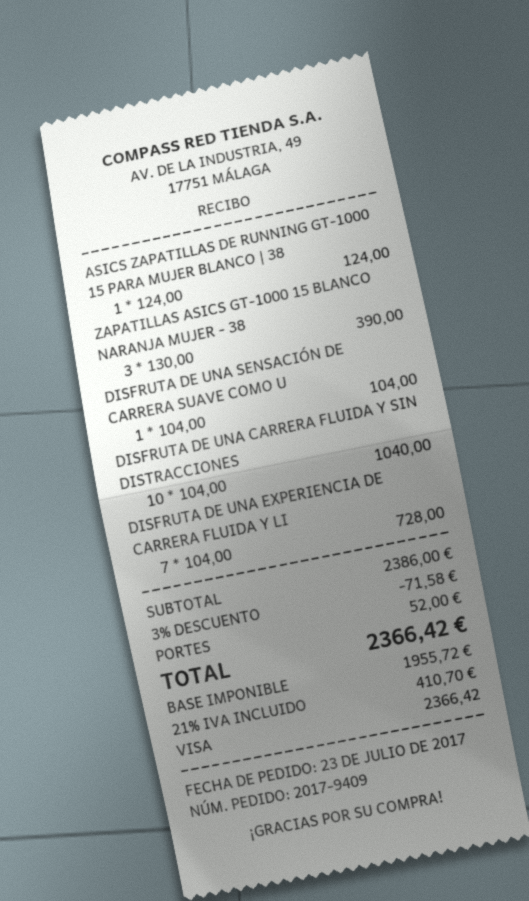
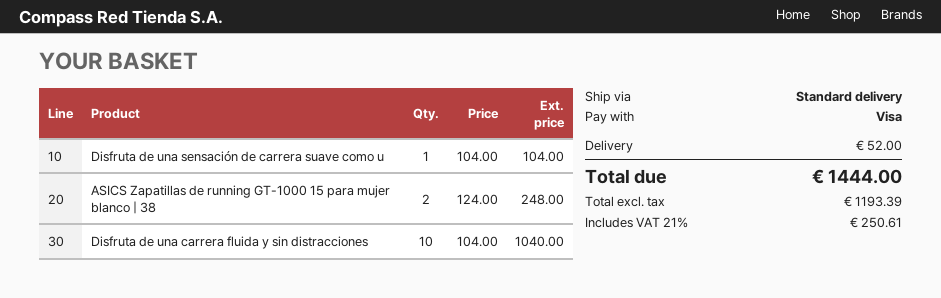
ASICS ZAPATILLAS DE RUNNING GT-1000 15 PARA MUJER BLANCO | 38: 1 x 124.00 = 124.00 -> 2 x 124.00 = 248.00
ZAPATILLAS ASICS GT-1000 15 BLANCO NARANJA MUJER - 38: 3 x 130.00 = 390.00 -> none
DISFRUTA DE UNA EXPERIENCIA DE CARRERA FLUIDA Y LI: 7 x 104.00 = 728.00 -> none
discount: 3% = 71.58 -> none
net: 1955.72 -> 1193.39
tax: 21% = 410.70 -> 21% = 250.61
total: 2366.42 -> 1444.00

